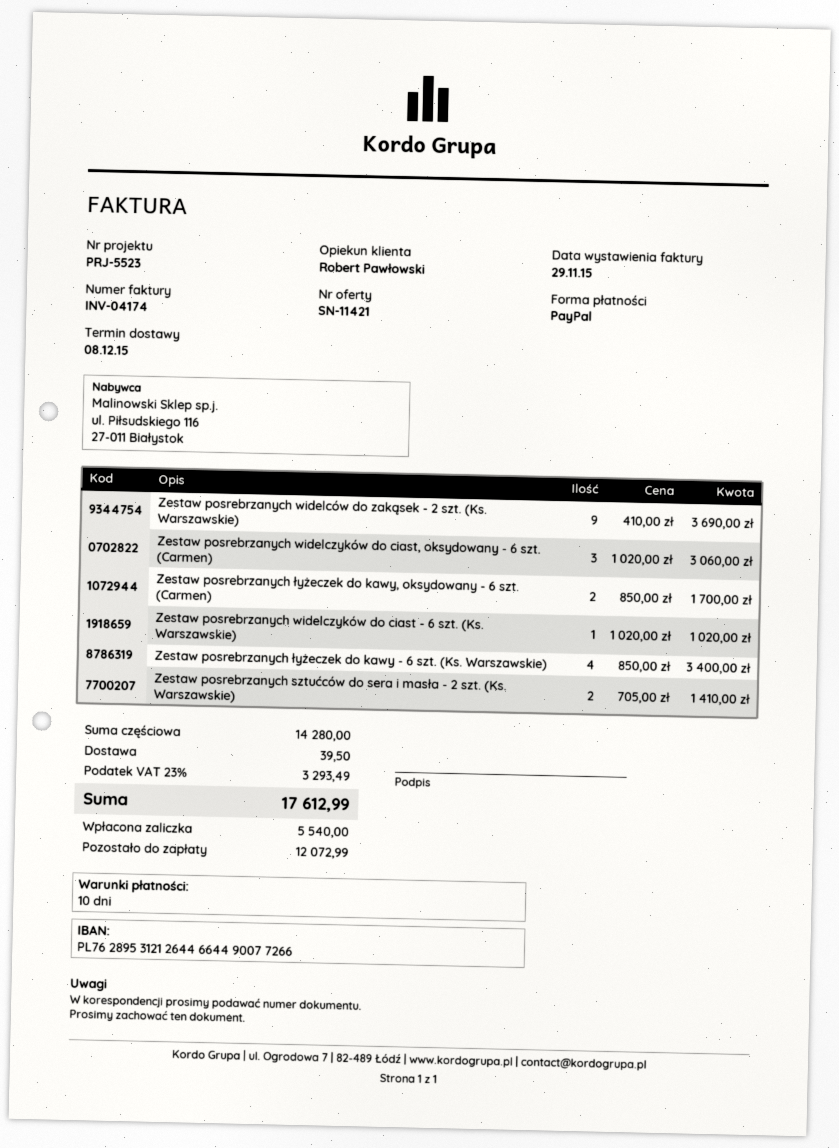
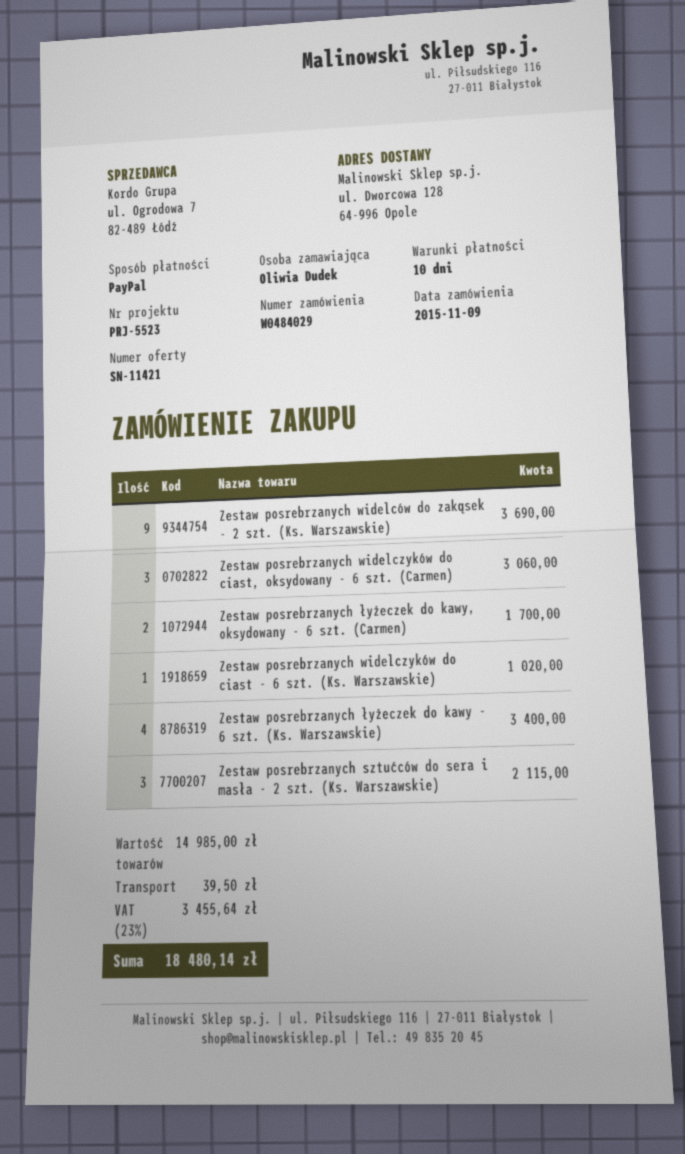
Zestaw posrebrzanych sztućców do sera i masła - 2 szt. (Ks. Warszawskie): 2 for 1410.00 -> 3 for 2115.00
subtotal: 14280.00 -> 14985.00
tax: 23% = 3293.49 -> 23% = 3455.64
total: 17612.99 -> 18480.14

